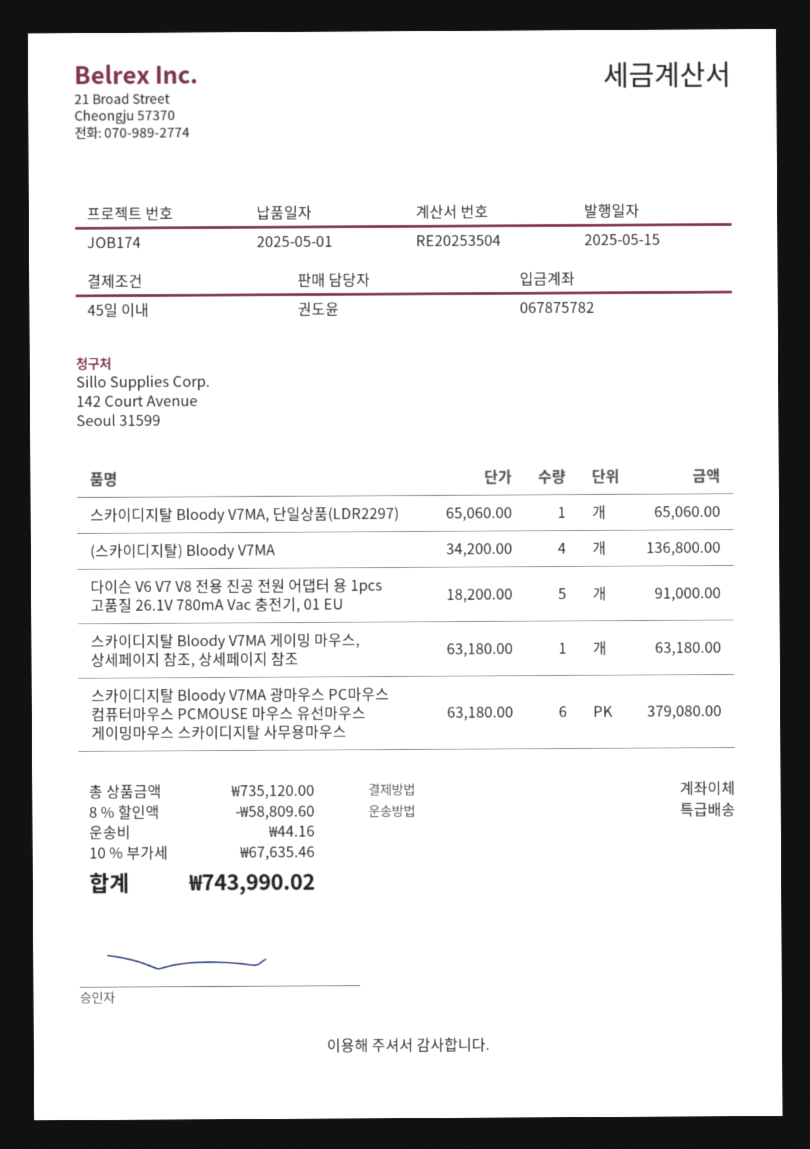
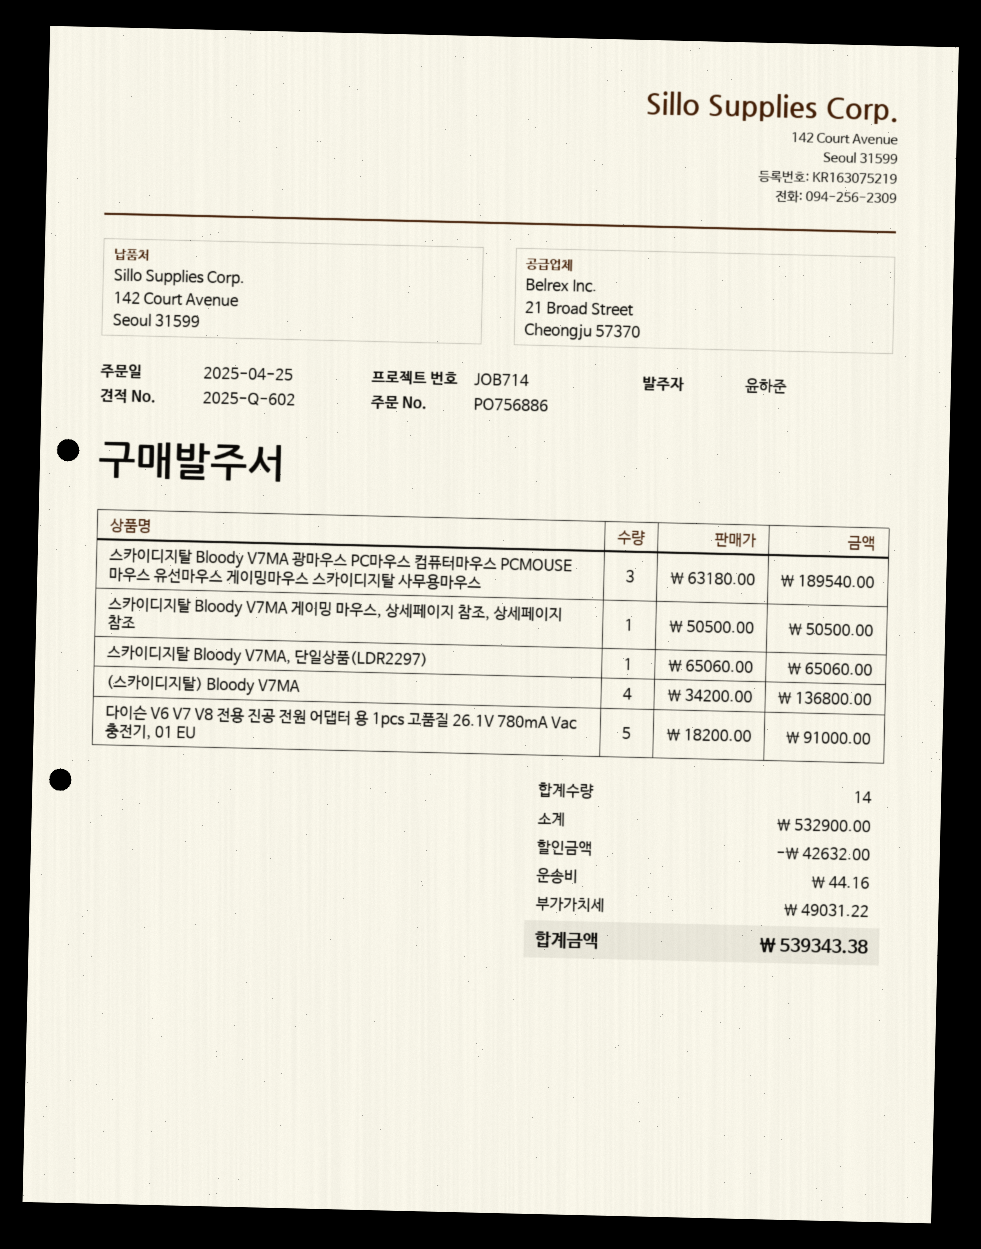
reference: JOB174 -> JOB714
스카이디지탈 Bloody V7MA 게이밍 마우스, 상세페이지 참조, 상세페이지 참조: 1 x 63180.00 = 63180.00 -> 1 x 50500.00 = 50500.00
스카이디지탈 Bloody V7MA 광마우스 PC마우스 컴퓨터마우스 PCMOUSE 마우스 유선마우스 게이밍마우스 스카이디지탈 사무용마우스: 6 x 63180.00 = 379080.00 -> 3 x 63180.00 = 189540.00
subtotal: 735120.00 -> 532900.00
discount: 58809.60 -> 42632.00
tax: 67635.46 -> 49031.22
total: 743990.02 -> 539343.38

